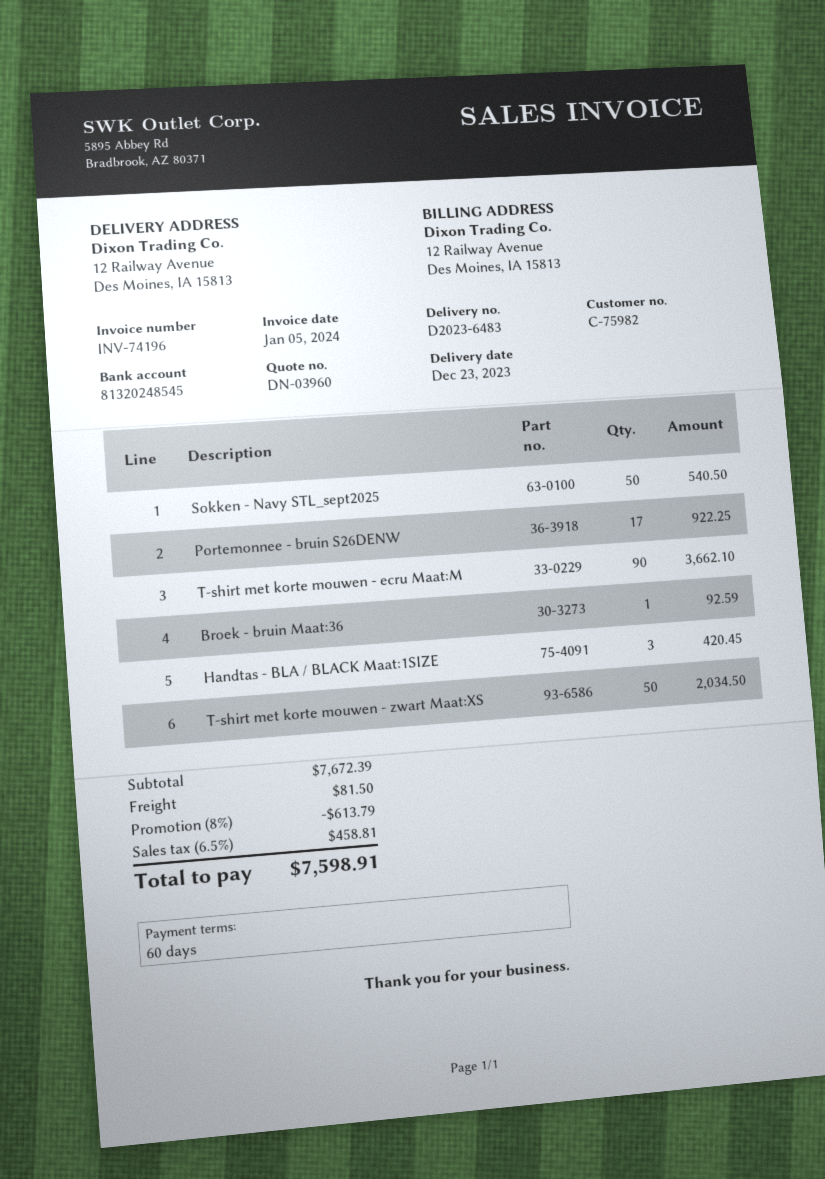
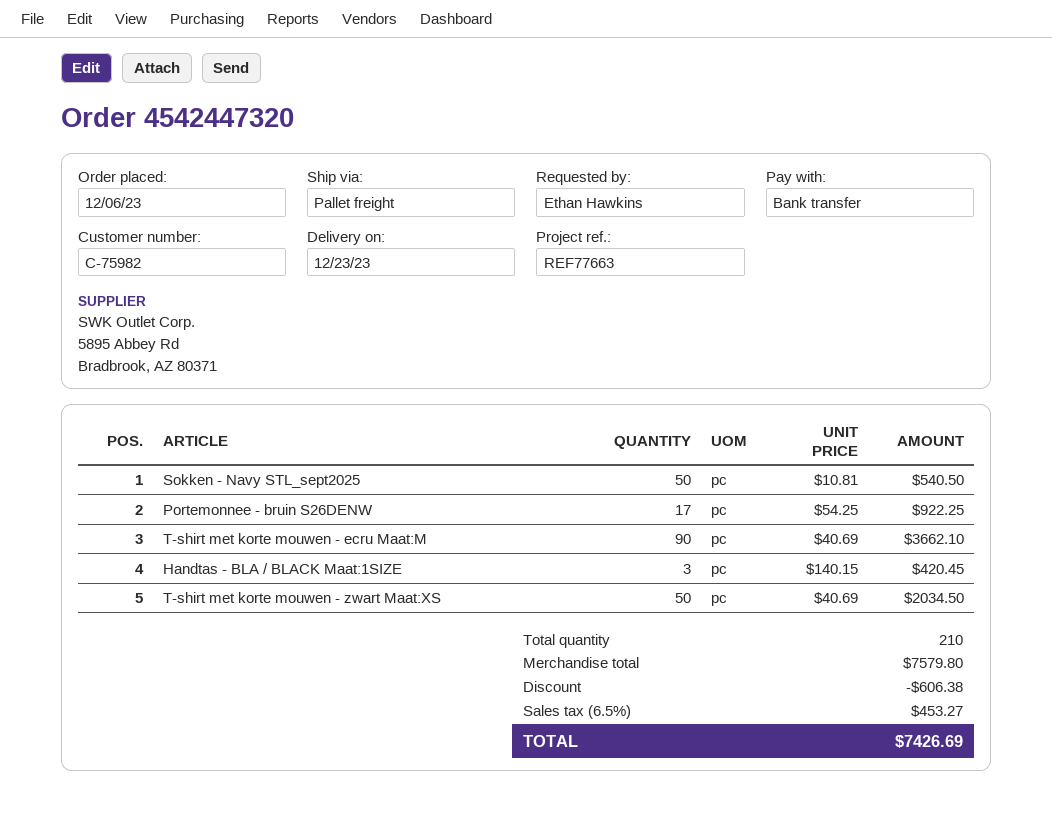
Broek - bruin Maat:36: 1 for 92.59 -> none
subtotal: 7672.39 -> 7579.80
discount: 613.79 -> 606.38
shipping: 81.50 -> none
tax: 6.5% = 458.81 -> 6.5% = 453.27
total: 7598.91 -> 7426.69

